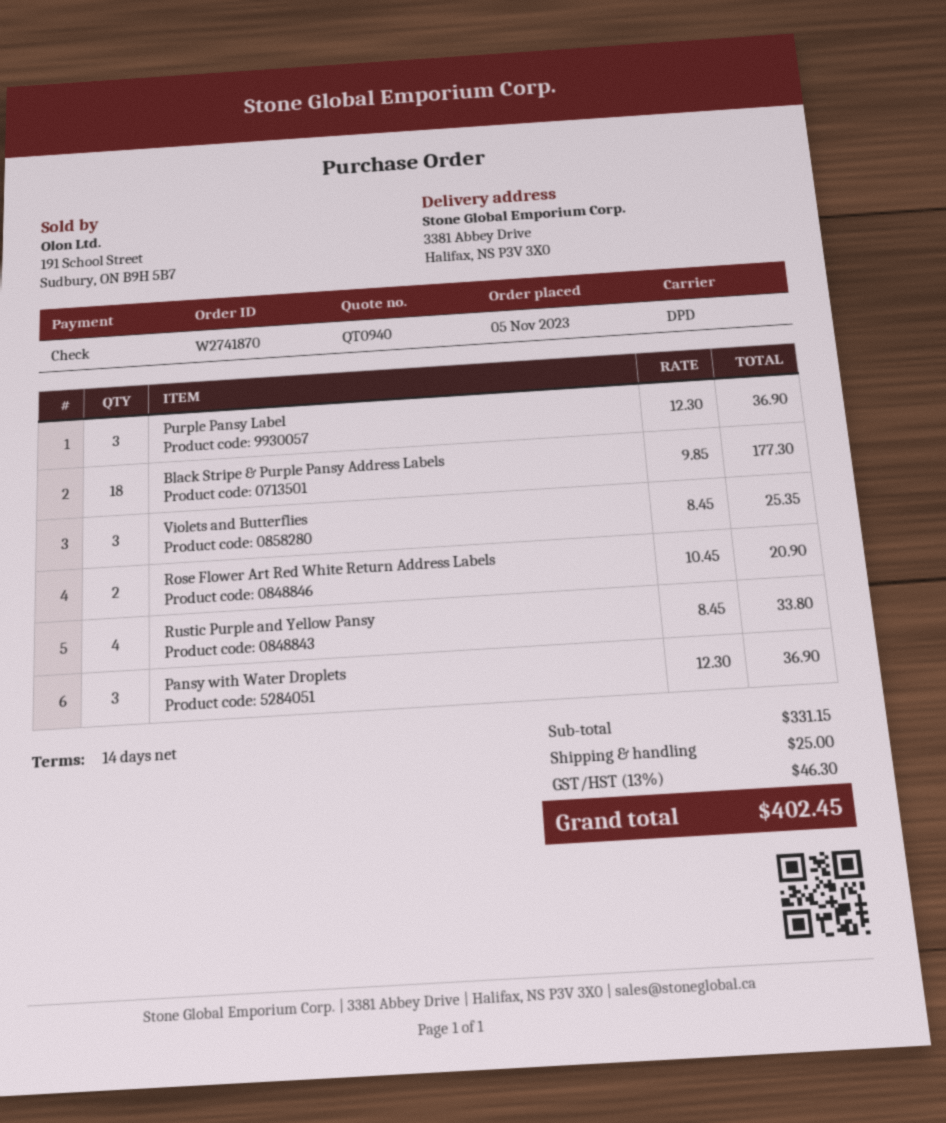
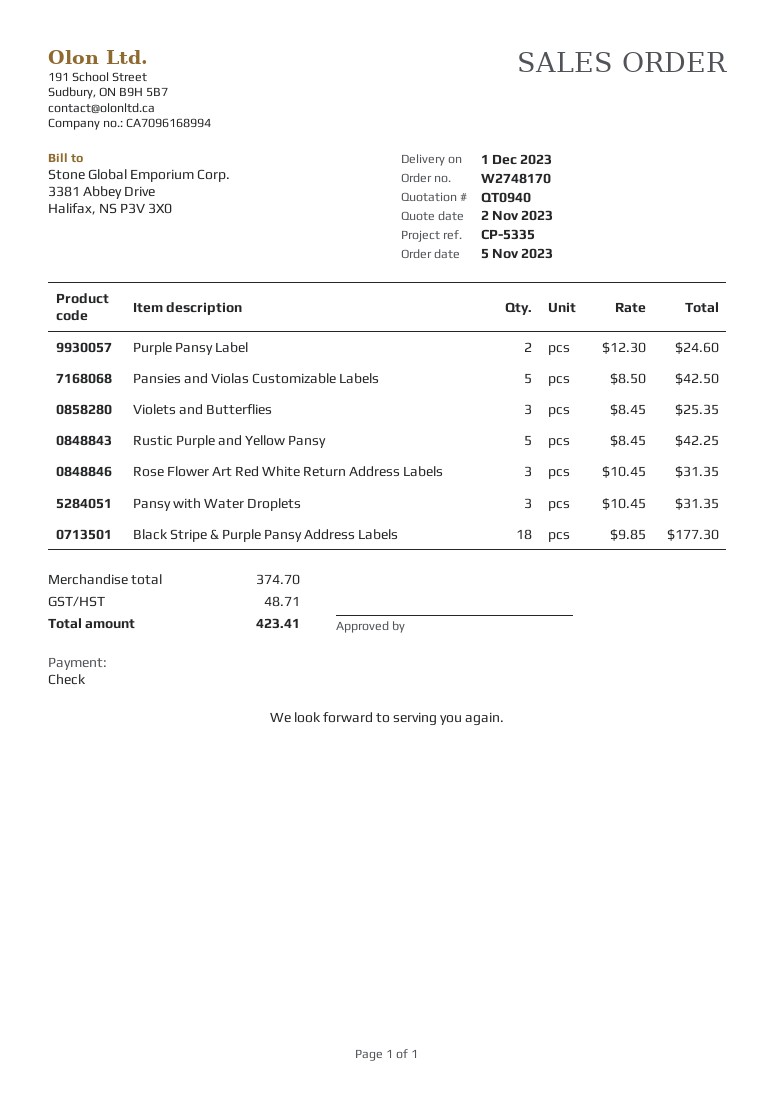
order number: W2741870 -> W2748170
Purple Pansy Label: 3 x 12.30 = 36.90 -> 2 x 12.30 = 24.60
Rose Flower Art Red White Return Address Labels: 2 x 10.45 = 20.90 -> 3 x 10.45 = 31.35
Rustic Purple and Yellow Pansy: 4 x 8.45 = 33.80 -> 5 x 8.45 = 42.25
Pansy with Water Droplets: 3 x 12.30 = 36.90 -> 3 x 10.45 = 31.35
Pansies and Violas Customizable Labels: none -> 5 x 8.50 = 42.50
subtotal: 331.15 -> 374.70
shipping: 25.00 -> none
tax: 46.30 -> 48.71
total: 402.45 -> 423.41

